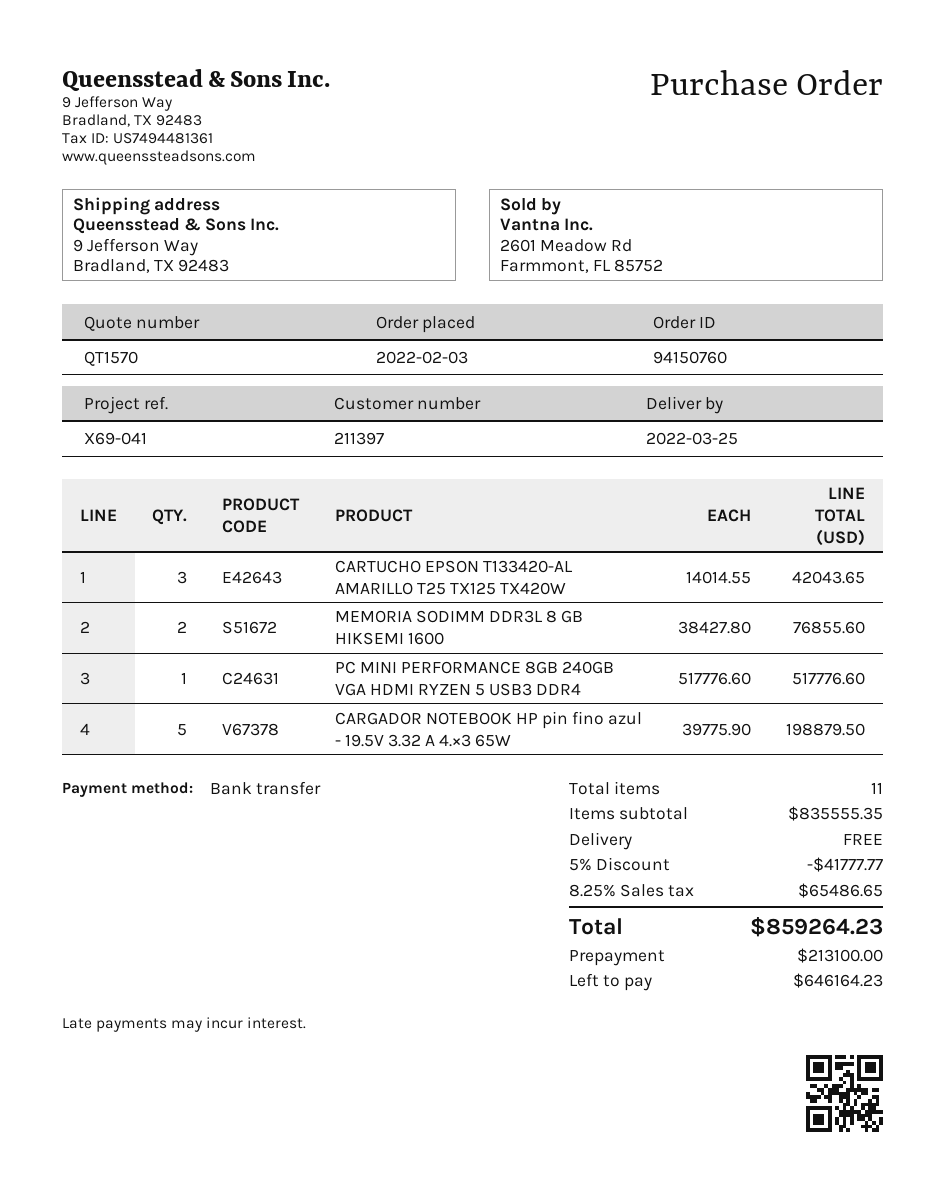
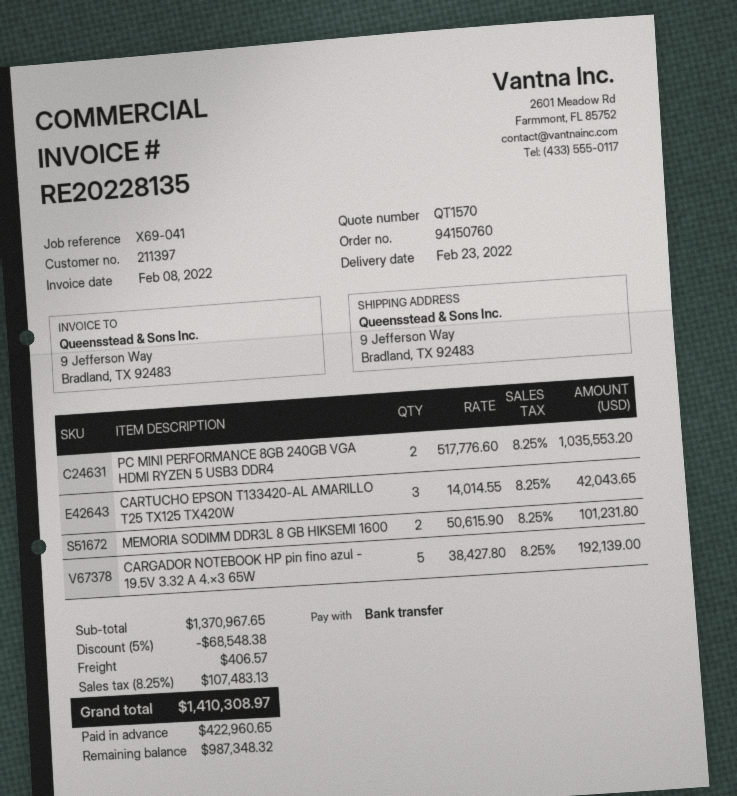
delivery date: 2022-03-25 -> 2022-02-23
MEMORIA SODIMM DDR3L 8 GB HIKSEMI 1600: 2 x 38427.80 = 76855.60 -> 2 x 50615.90 = 101231.80
PC MINI PERFORMANCE 8GB 240GB VGA HDMI RYZEN 5 USB3 DDR4: 1 x 517776.60 = 517776.60 -> 2 x 517776.60 = 1035553.20
CARGADOR NOTEBOOK HP pin fino azul - 19.5V 3.32 A 4.×3 65W: 5 x 39775.90 = 198879.50 -> 5 x 38427.80 = 192139.00
subtotal: 835555.35 -> 1370967.65
discount: 5% = 41777.77 -> 5% = 68548.38
shipping: 0.00 -> 406.57
tax: 8.25% = 65486.65 -> 8.25% = 107483.13
total: 859264.23 -> 1410308.97
deposit: 213100.00 -> 422960.65
balance: 646164.23 -> 987348.32

